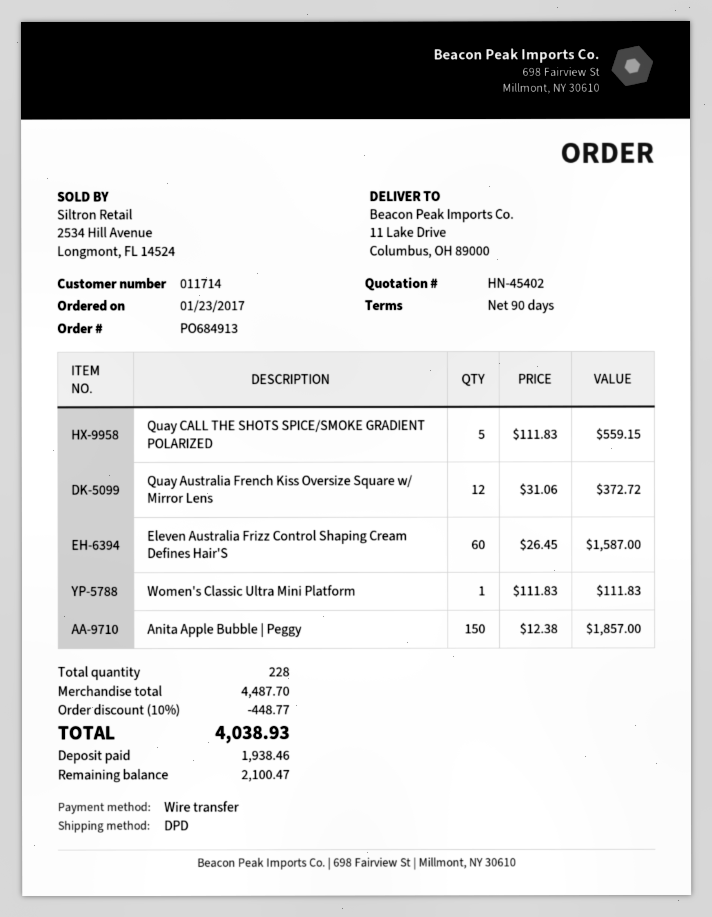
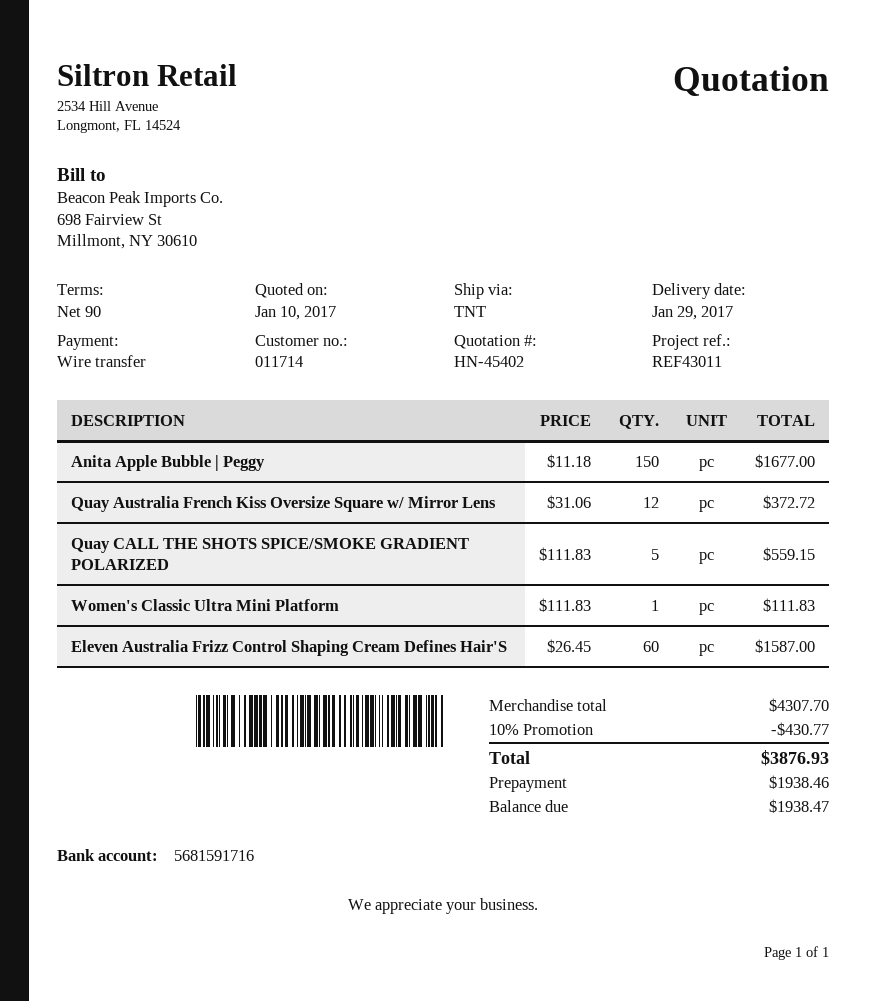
shipping method: DPD -> TNT
Anita Apple Bubble | Peggy: 150 x 12.38 = 1857.00 -> 150 x 11.18 = 1677.00
subtotal: 4487.70 -> 4307.70
discount: 10% = 448.77 -> 10% = 430.77
total: 4038.93 -> 3876.93
balance: 2100.47 -> 1938.47

